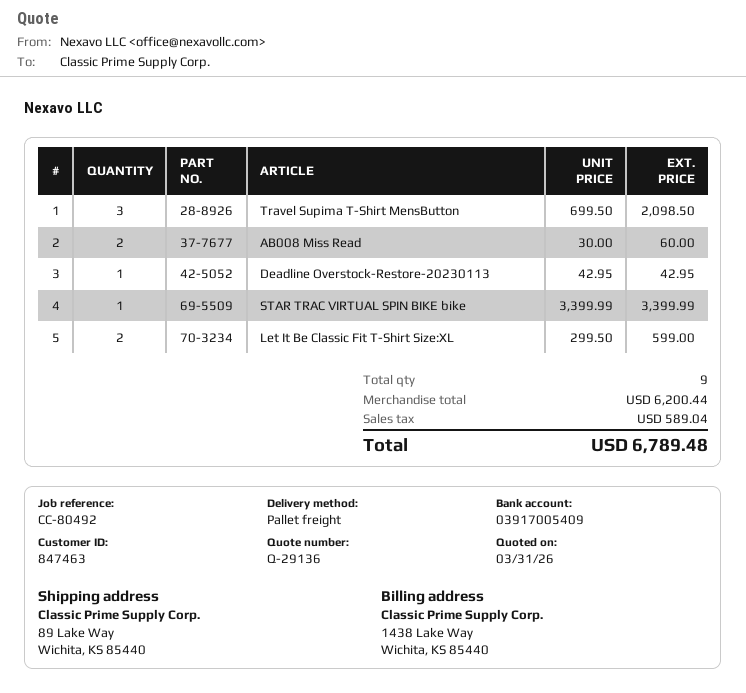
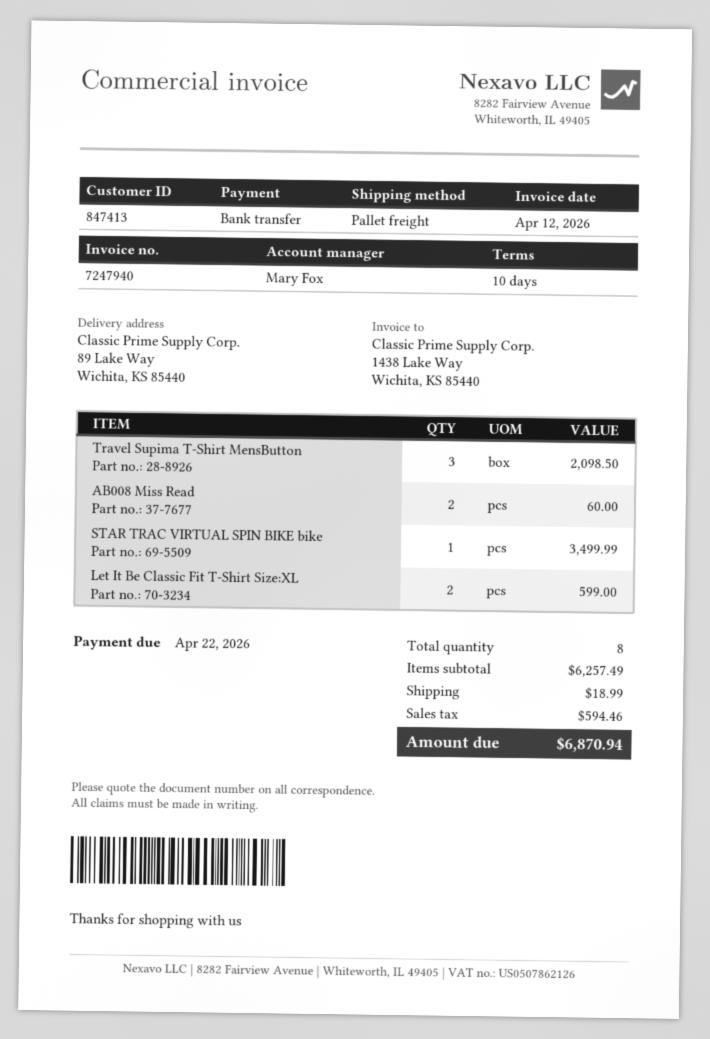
customer number: 847463 -> 847413
Deadline Overstock-Restore-20230113: 1 for 42.95 -> none
STAR TRAC VIRTUAL SPIN BIKE bike: 1 for 3399.99 -> 1 for 3499.99
total quantity: 9 -> 8
subtotal: 6200.44 -> 6257.49
shipping: none -> 18.99
tax: 589.04 -> 594.46
total: 6789.48 -> 6870.94

